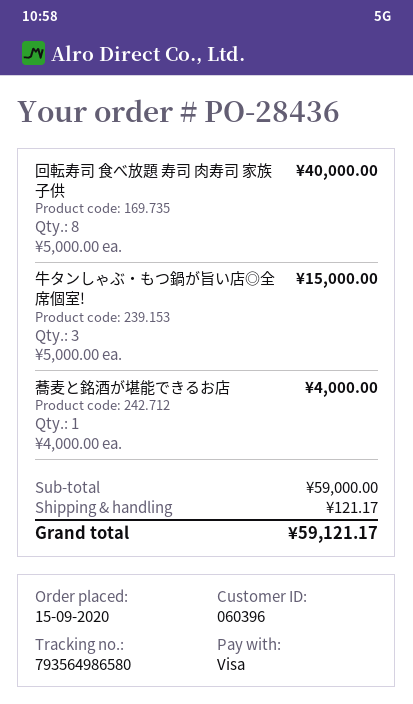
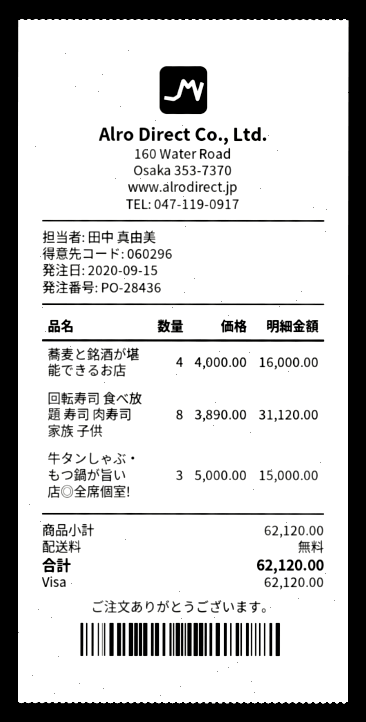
customer number: 060396 -> 060296
回転寿司 食べ放題 寿司 肉寿司 家族 子供: 8 x 5000.00 = 40000.00 -> 8 x 3890.00 = 31120.00
蕎麦と銘酒が堪能できるお店: 1 x 4000.00 = 4000.00 -> 4 x 4000.00 = 16000.00
subtotal: 59000.00 -> 62120.00
shipping: 121.17 -> 0.00
total: 59121.17 -> 62120.00

